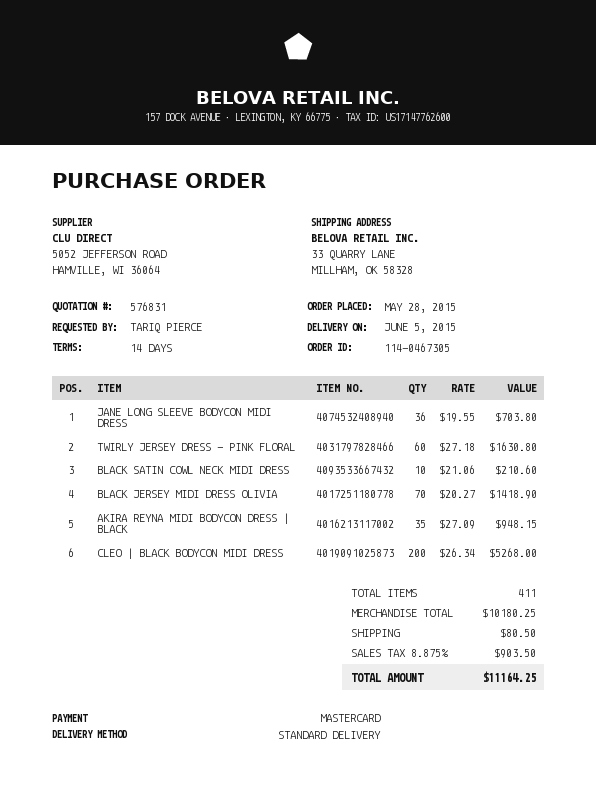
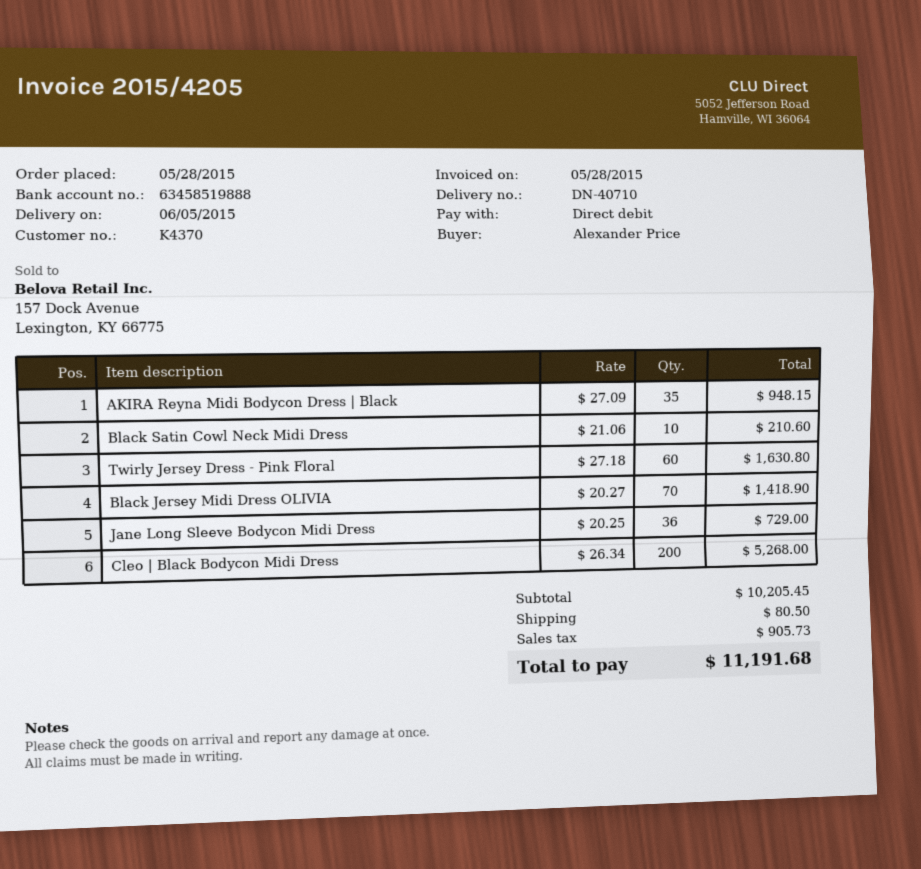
ordered by: TARIQ PIERCE -> Alexander Price
payment method: Mastercard -> direct debit
JANE LONG SLEEVE BODYCON MIDI DRESS: 36 x 19.55 = 703.80 -> 36 x 20.25 = 729.00
subtotal: 10180.25 -> 10205.45
tax: 903.50 -> 905.73
total: 11164.25 -> 11191.68

